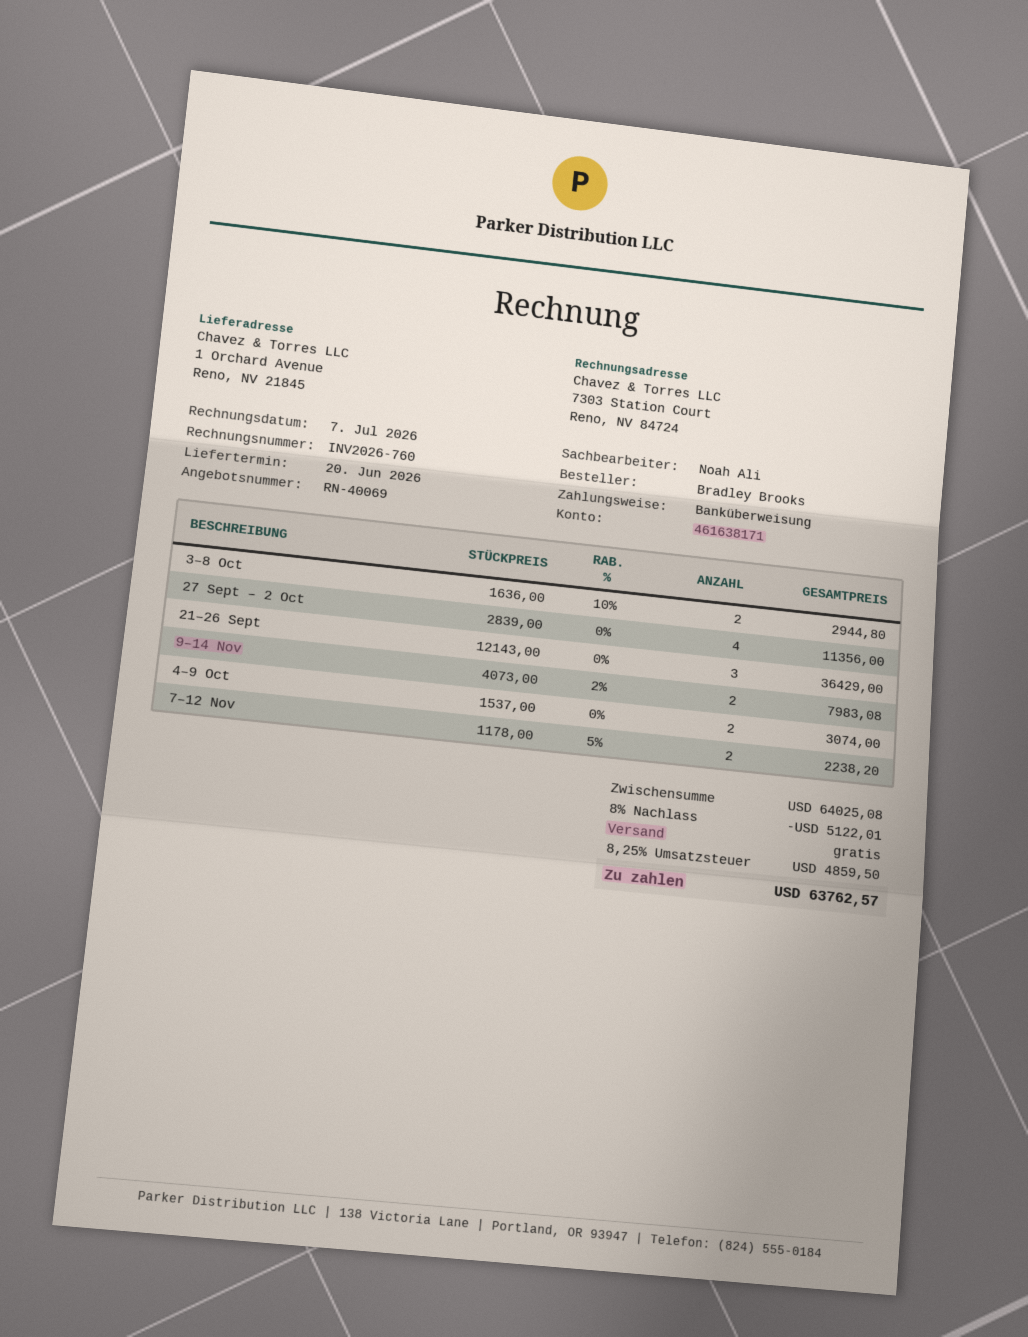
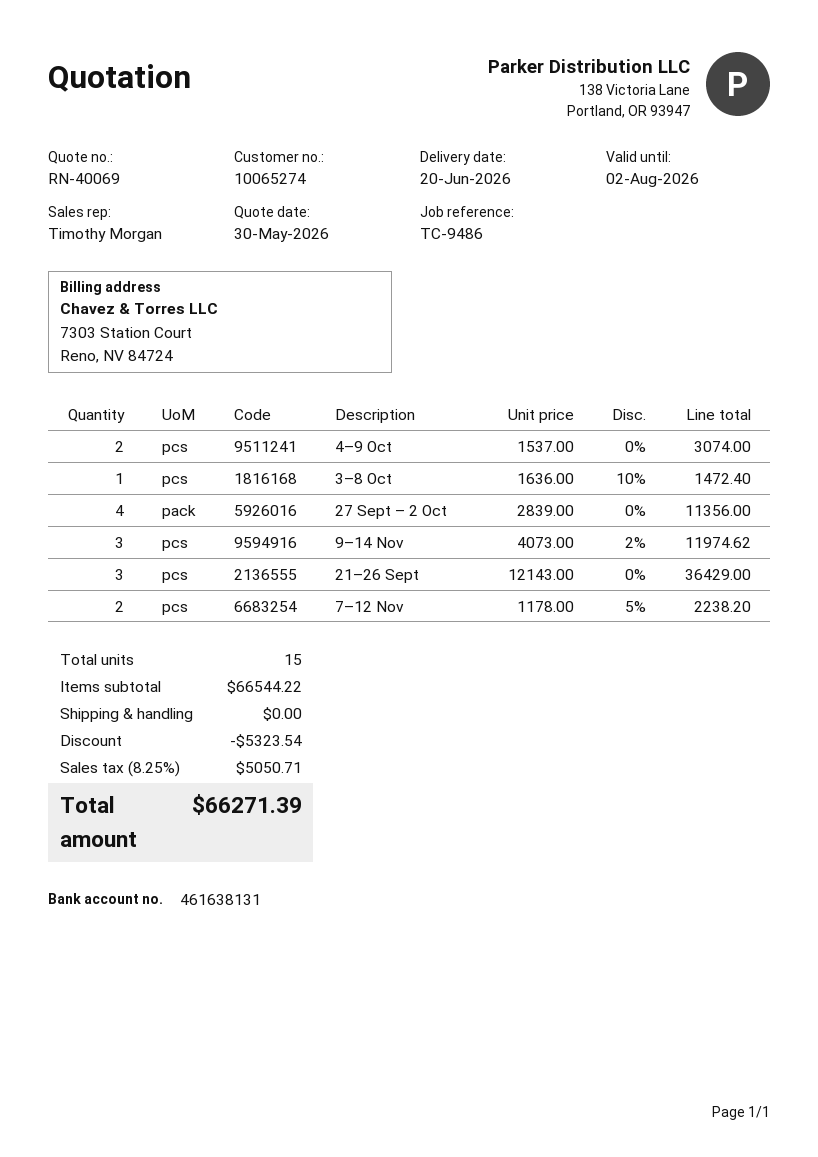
sales rep: Noah Ali -> Timothy Morgan
bank account: 461638171 -> 461638131
3–8 Oct: 2 x 1636.00 - 10% = 2944.80 -> 1 x 1636.00 - 10% = 1472.40
9–14 Nov: 2 x 4073.00 - 2% = 7983.08 -> 3 x 4073.00 - 2% = 11974.62
subtotal: 64025.08 -> 66544.22
discount: 5122.01 -> 5323.54
tax: 8.25% = 4859.50 -> 8.25% = 5050.71
total: 63762.57 -> 66271.39

